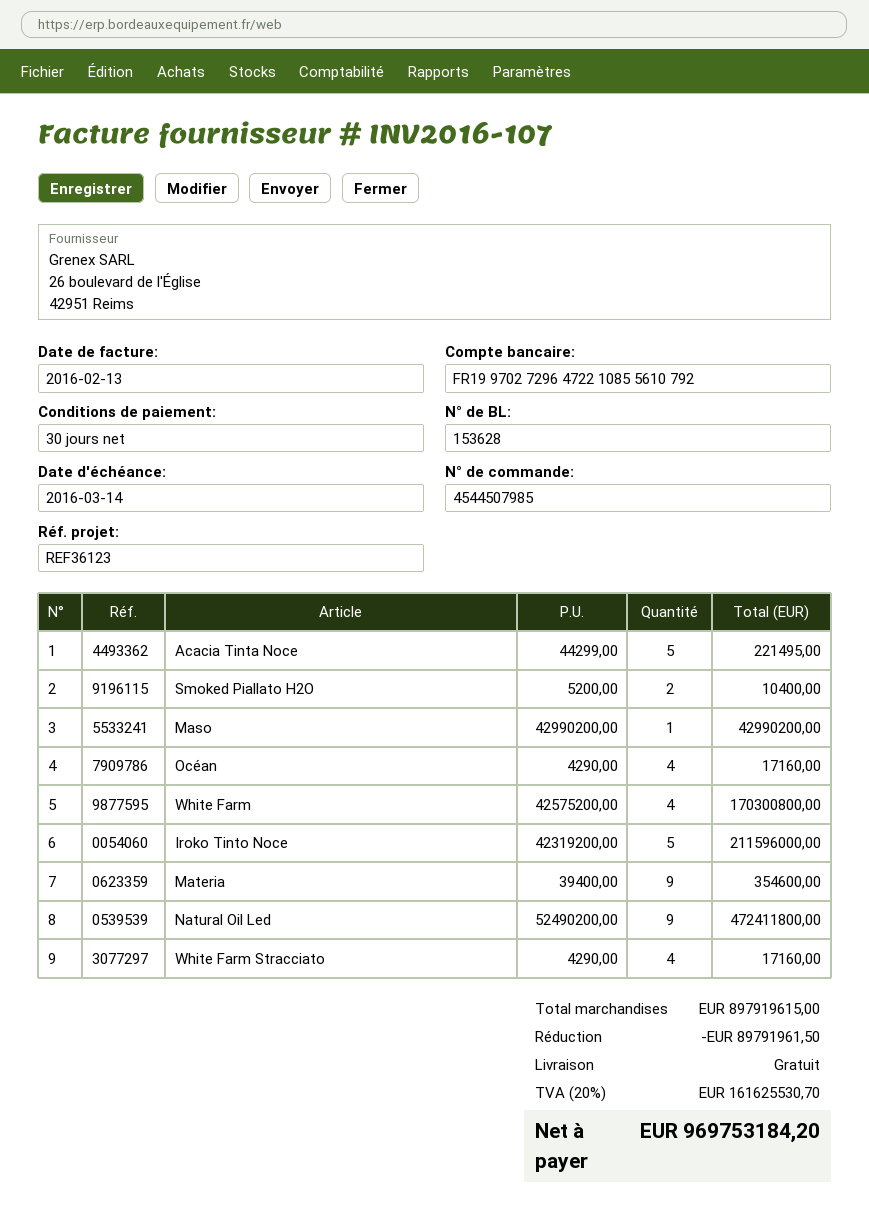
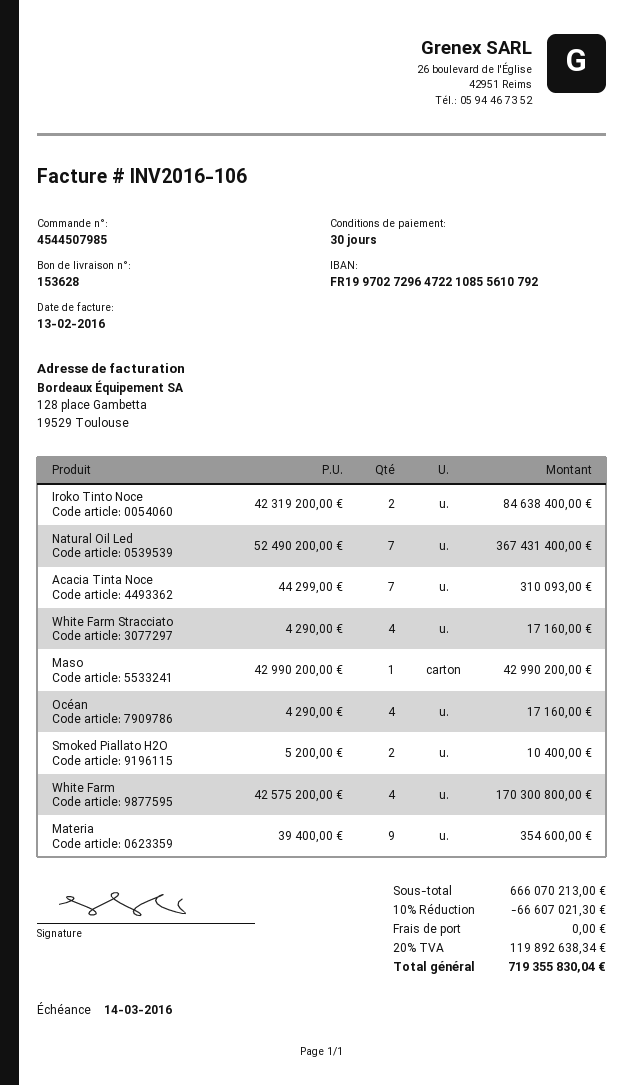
invoice number: INV2016-107 -> INV2016-106
Acacia Tinta Noce: 5 x 44299.00 = 221495.00 -> 7 x 44299.00 = 310093.00
Iroko Tinto Noce: 5 x 42319200.00 = 211596000.00 -> 2 x 42319200.00 = 84638400.00
Natural Oil Led: 9 x 52490200.00 = 472411800.00 -> 7 x 52490200.00 = 367431400.00
subtotal: 897919615.00 -> 666070213.00
discount: 89791961.50 -> 66607021.30
tax: 20% = 161625530.70 -> 20% = 119892638.34
total: 969753184.20 -> 719355830.04

